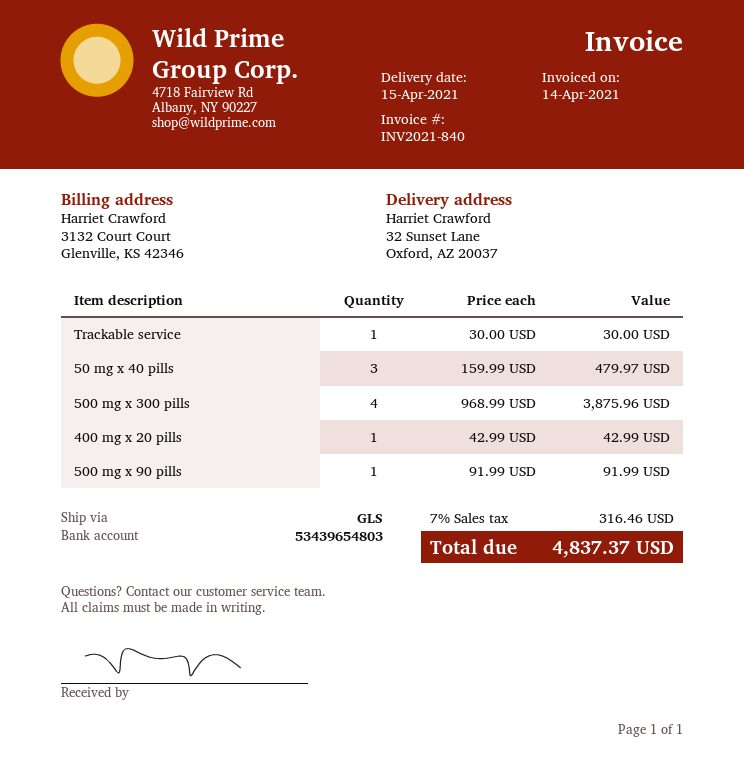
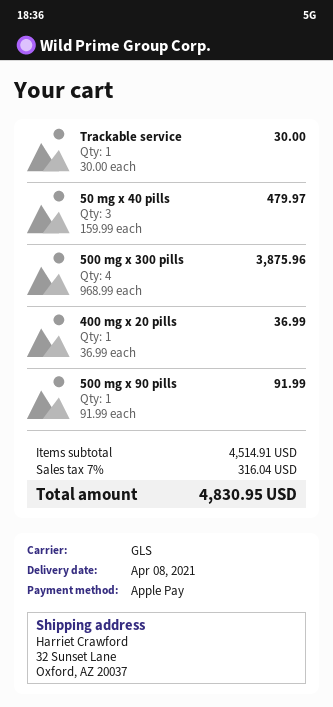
delivery date: 2021-04-15 -> 2021-04-08
400 mg x 20 pills: 1 x 42.99 = 42.99 -> 1 x 36.99 = 36.99
tax: 7% = 316.46 -> 7% = 316.04
total: 4837.37 -> 4830.95

